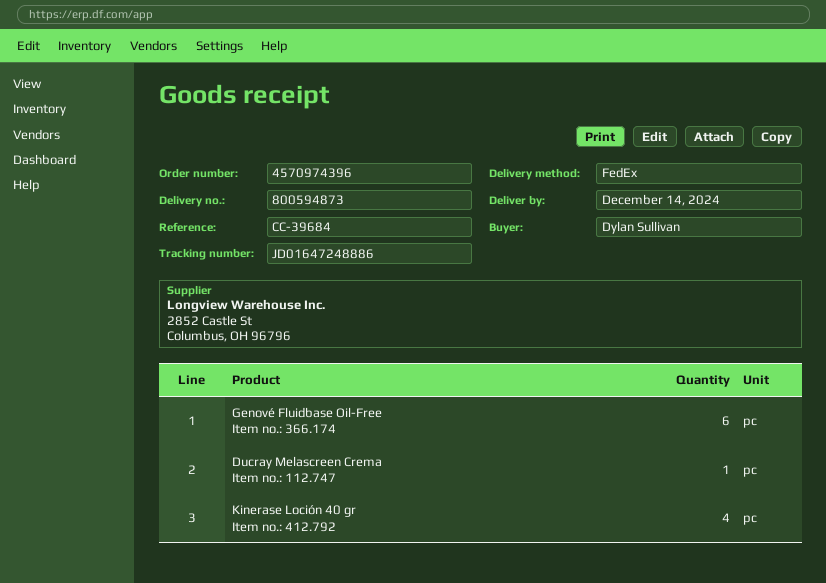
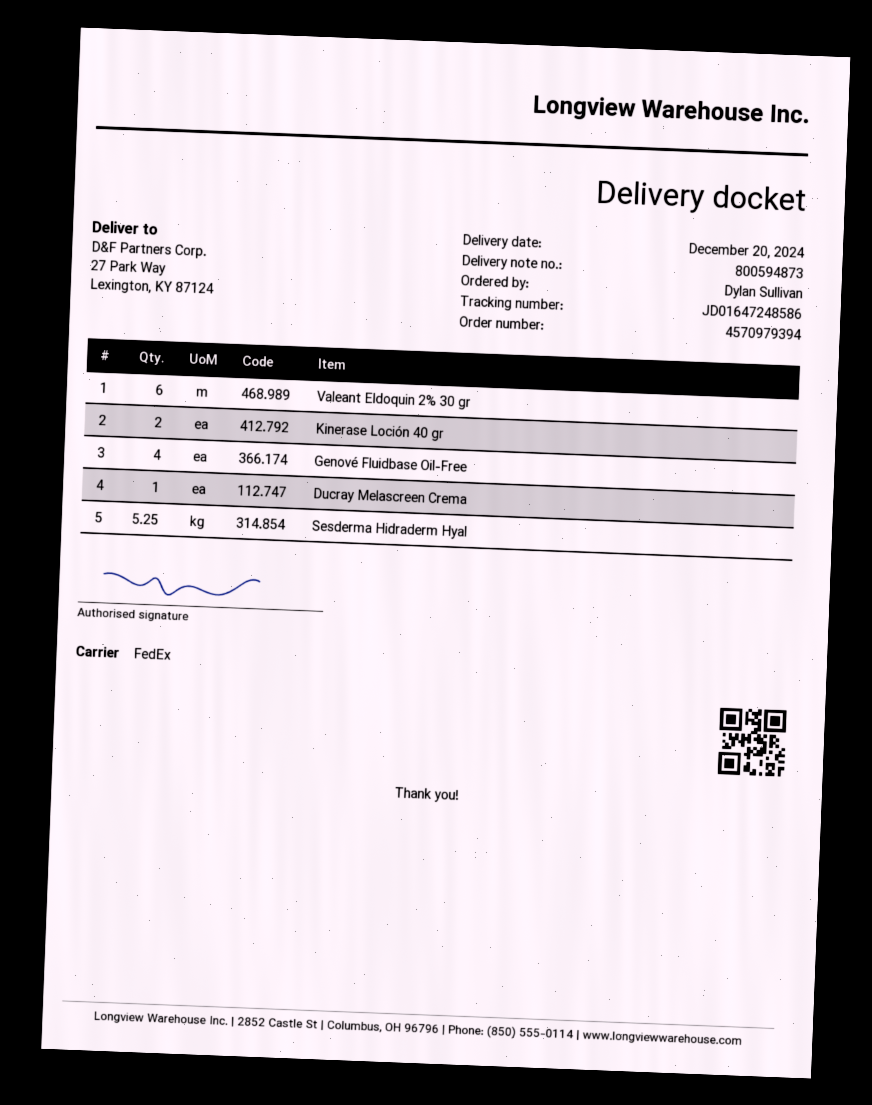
order number: 4570974396 -> 4570979394
delivery date: 2024-12-14 -> 2024-12-20
tracking number: JD01647248886 -> JD01647248586
Genové Fluidbase Oil-Free: 6 -> 4
Kinerase Loción 40 gr: 4 -> 2
Valeant Eldoquin 2% 30 gr: none -> 6
Sesderma Hidraderm Hyal: none -> 5.25

